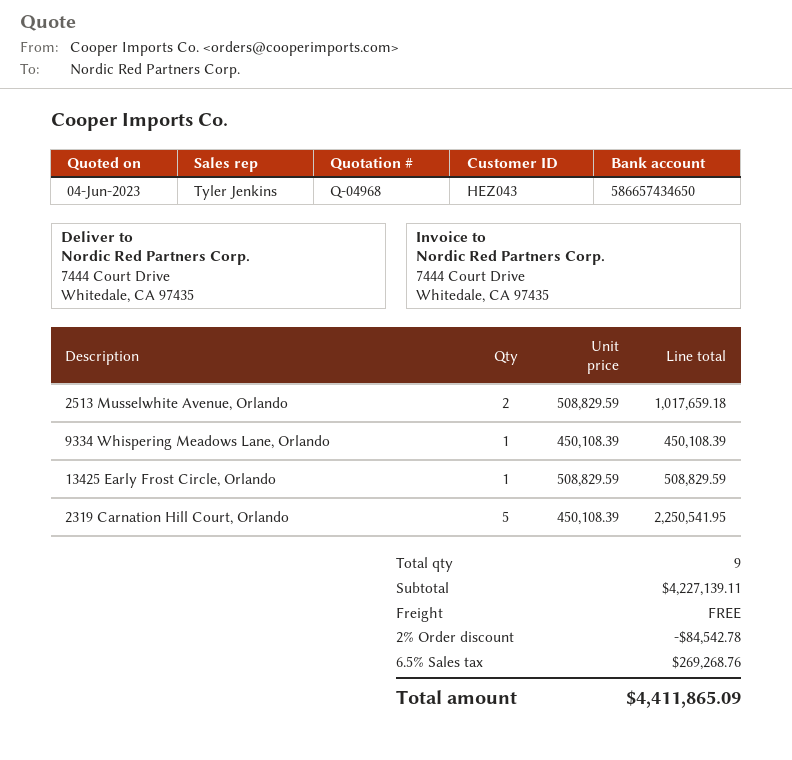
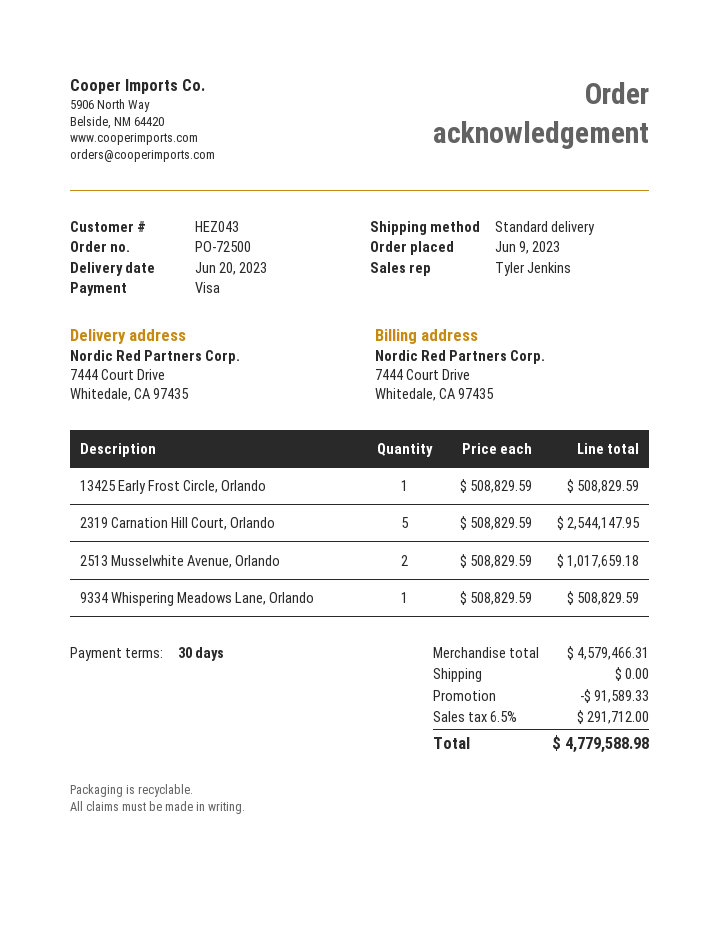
9334 Whispering Meadows Lane, Orlando: 1 x 450108.39 = 450108.39 -> 1 x 508829.59 = 508829.59
2319 Carnation Hill Court, Orlando: 5 x 450108.39 = 2250541.95 -> 5 x 508829.59 = 2544147.95
subtotal: 4227139.11 -> 4579466.31
discount: 84542.78 -> 91589.33
tax: 6.5% = 269268.76 -> 6.5% = 291712.00
total: 4411865.09 -> 4779588.98

